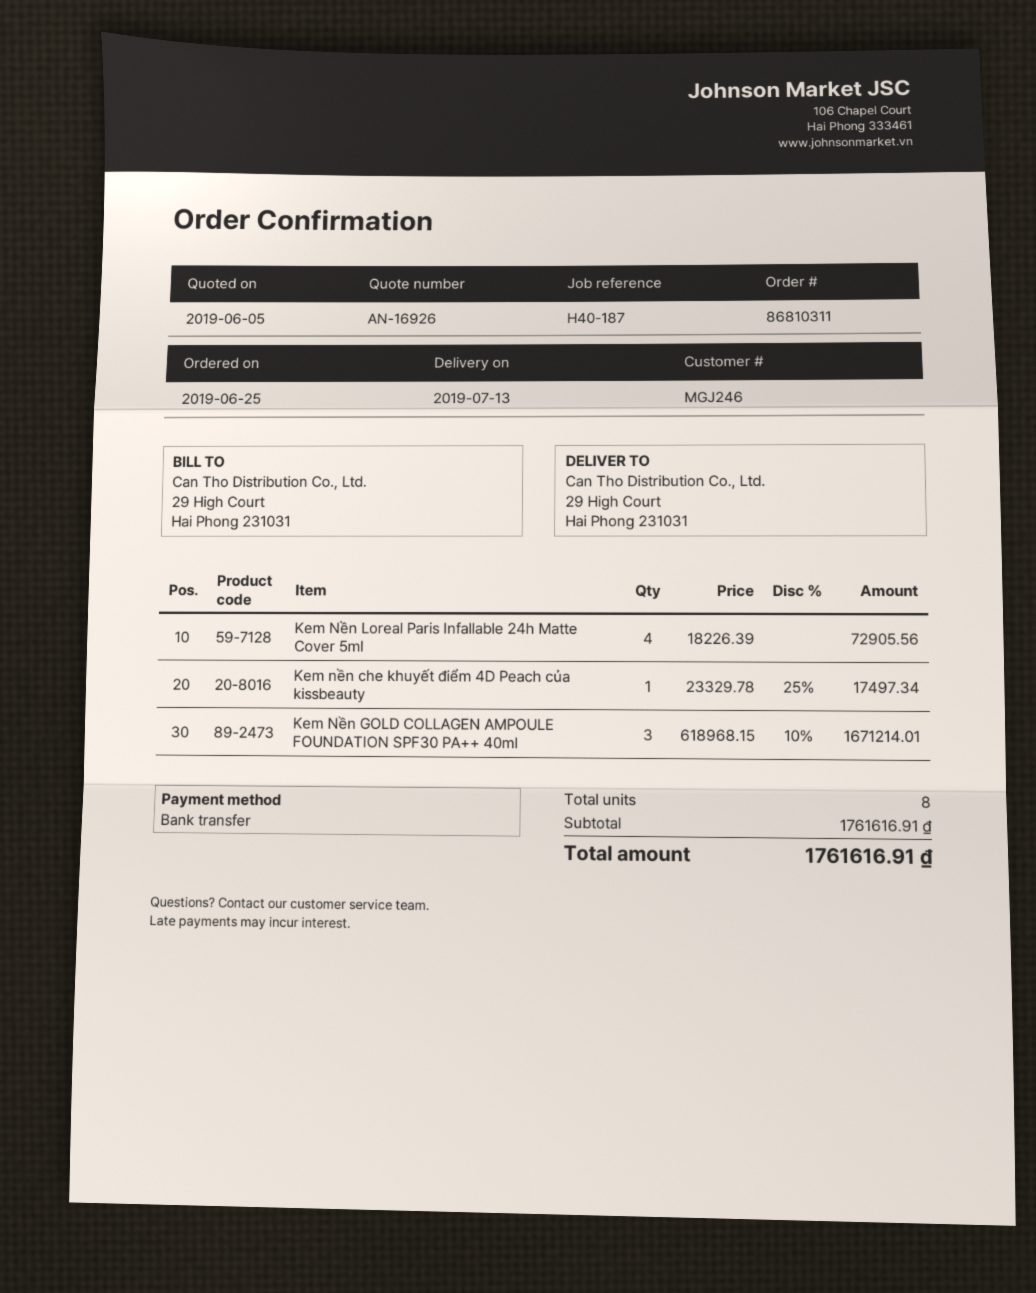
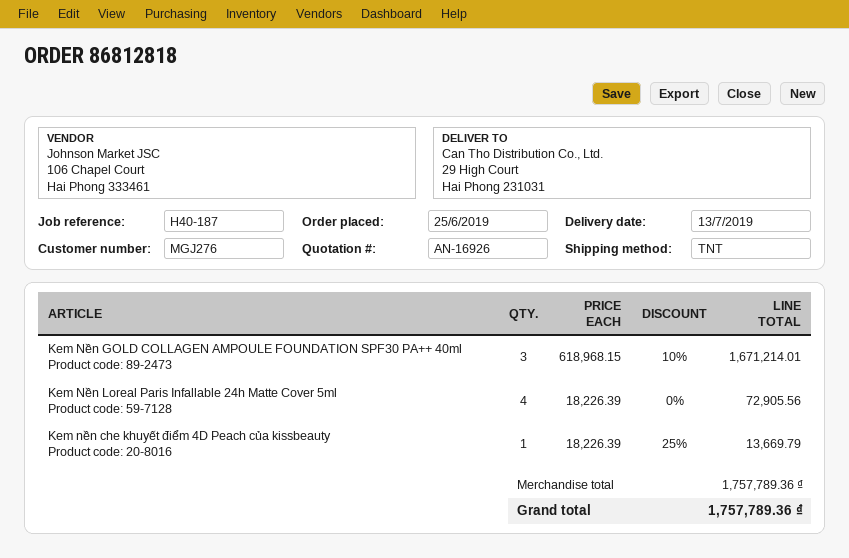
order number: 86810311 -> 86812818
customer number: MGJ246 -> MGJ276
Kem nền che khuyết điểm 4D Peach của kissbeauty: 1 x 23329.78 - 25% = 17497.34 -> 1 x 18226.39 - 25% = 13669.79
subtotal: 1761616.91 -> 1757789.36
total: 1761616.91 -> 1757789.36

